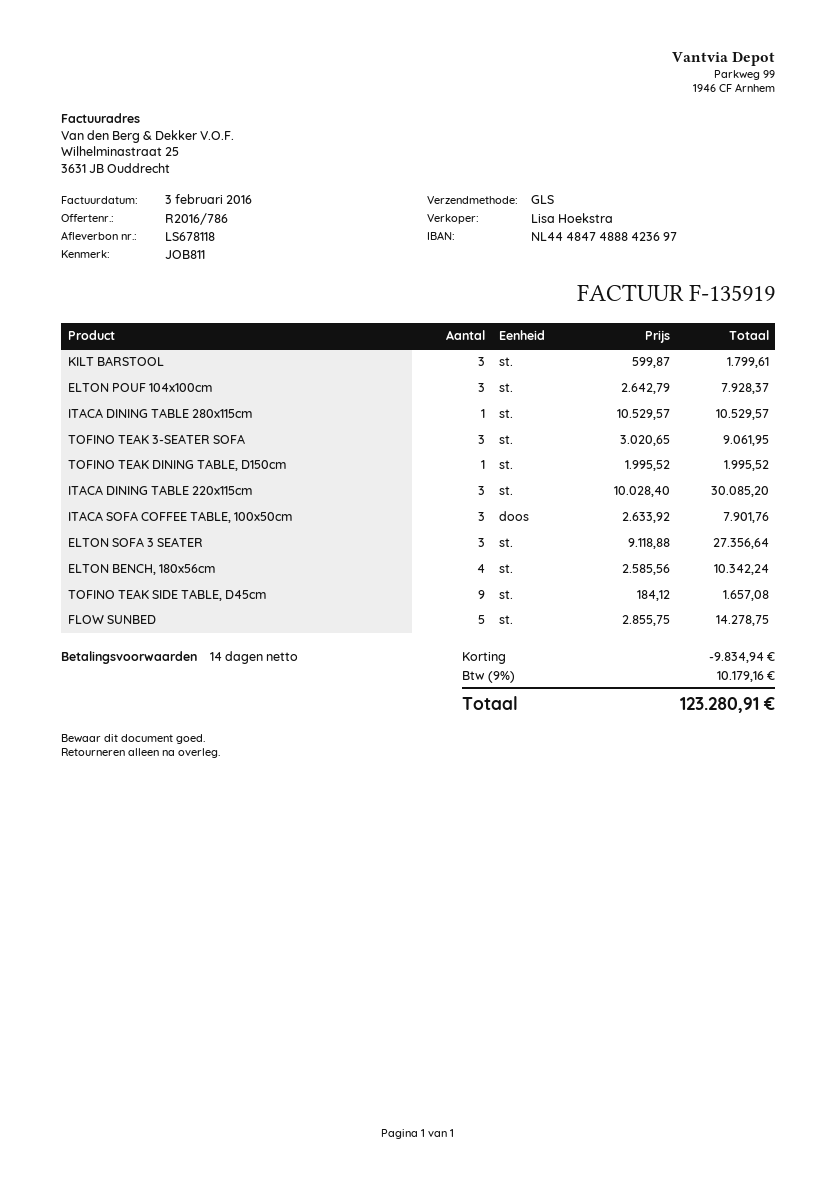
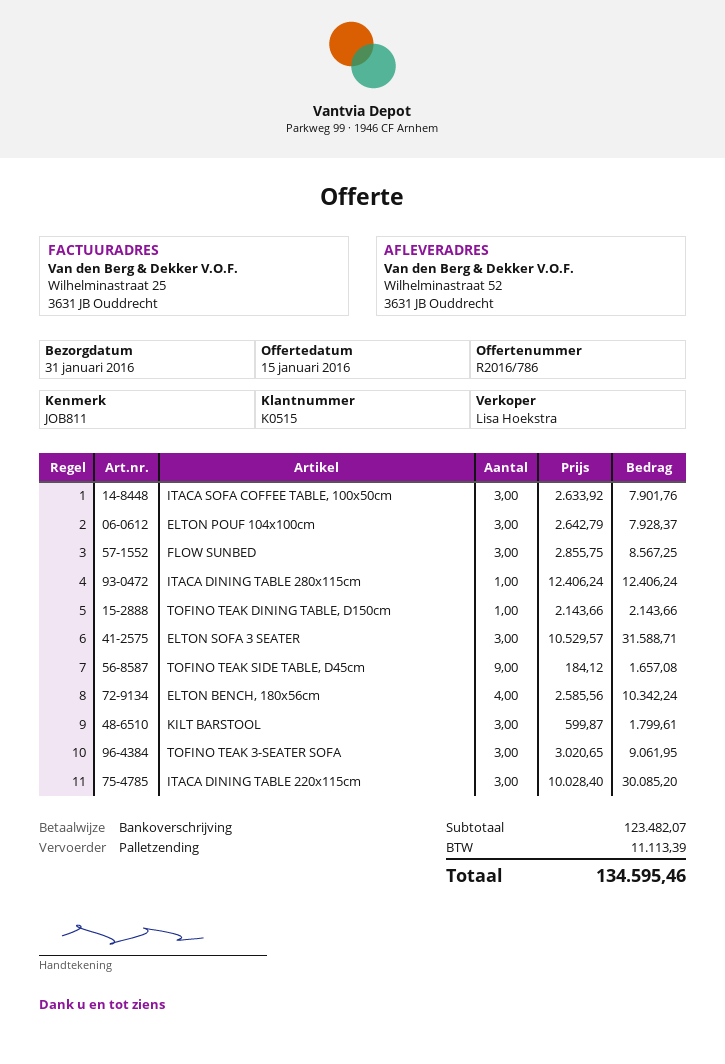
shipping method: GLS -> pallet freight
ITACA DINING TABLE 280x115cm: 1 x 10529.57 = 10529.57 -> 1 x 12406.24 = 12406.24
TOFINO TEAK DINING TABLE, D150cm: 1 x 1995.52 = 1995.52 -> 1 x 2143.66 = 2143.66
ELTON SOFA 3 SEATER: 3 x 9118.88 = 27356.64 -> 3 x 10529.57 = 31588.71
FLOW SUNBED: 5 x 2855.75 = 14278.75 -> 3 x 2855.75 = 8567.25
discount: 9834.94 -> none
tax: 10179.16 -> 11113.39
total: 123280.91 -> 134595.46

